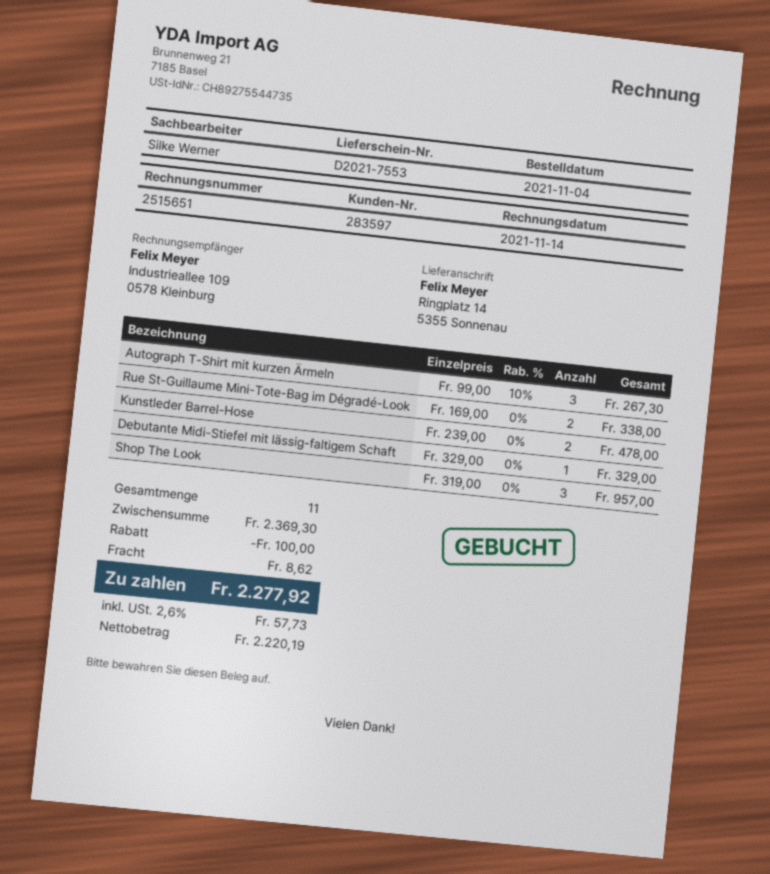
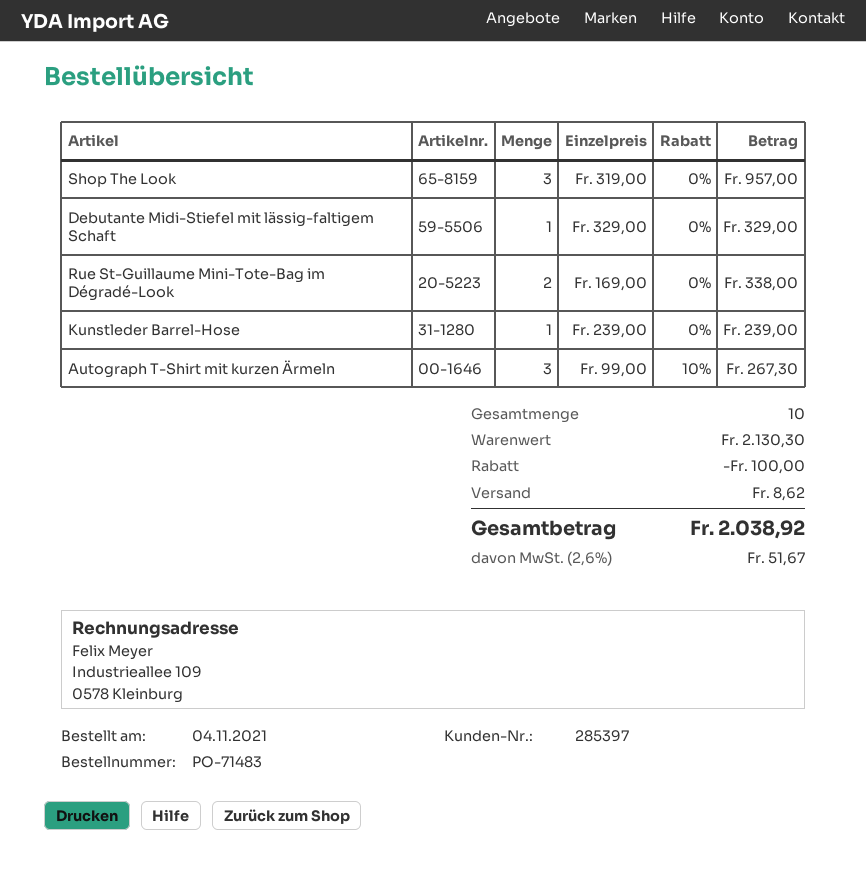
customer number: 283597 -> 285397
Kunstleder Barrel-Hose: 2 x 239.00 = 478.00 -> 1 x 239.00 = 239.00
total quantity: 11 -> 10
subtotal: 2369.30 -> 2130.30
tax: 2.6% = 57.73 -> 2.6% = 51.67
total: 2277.92 -> 2038.92

